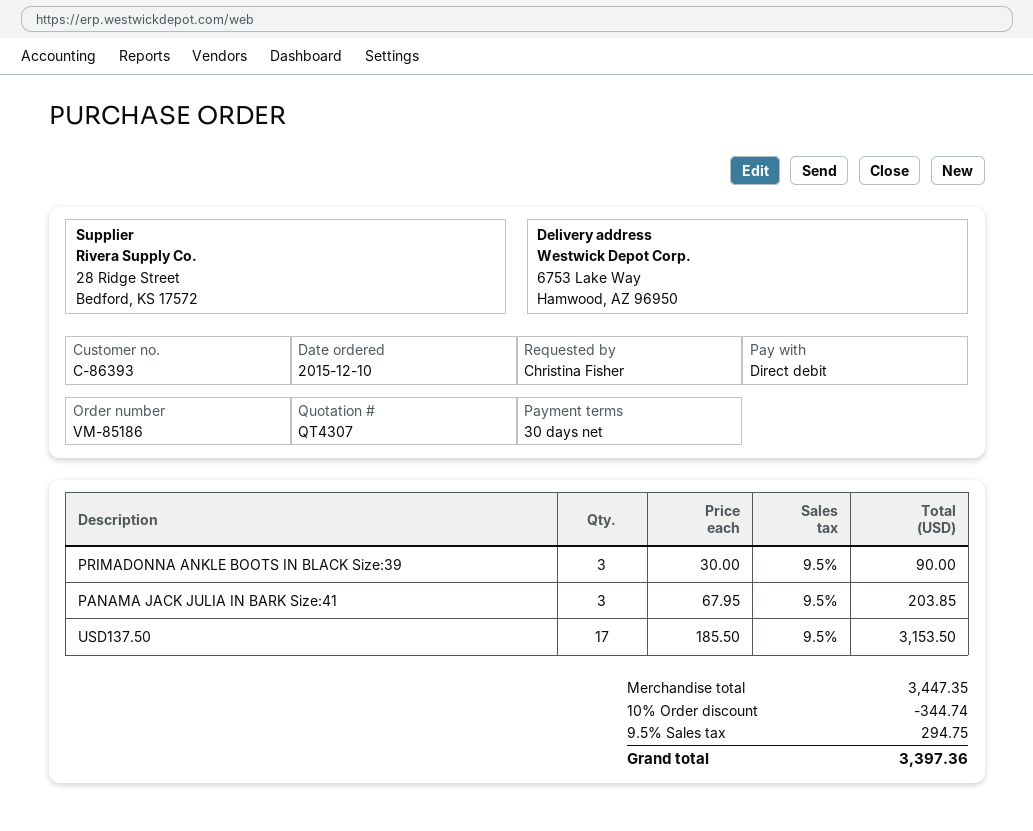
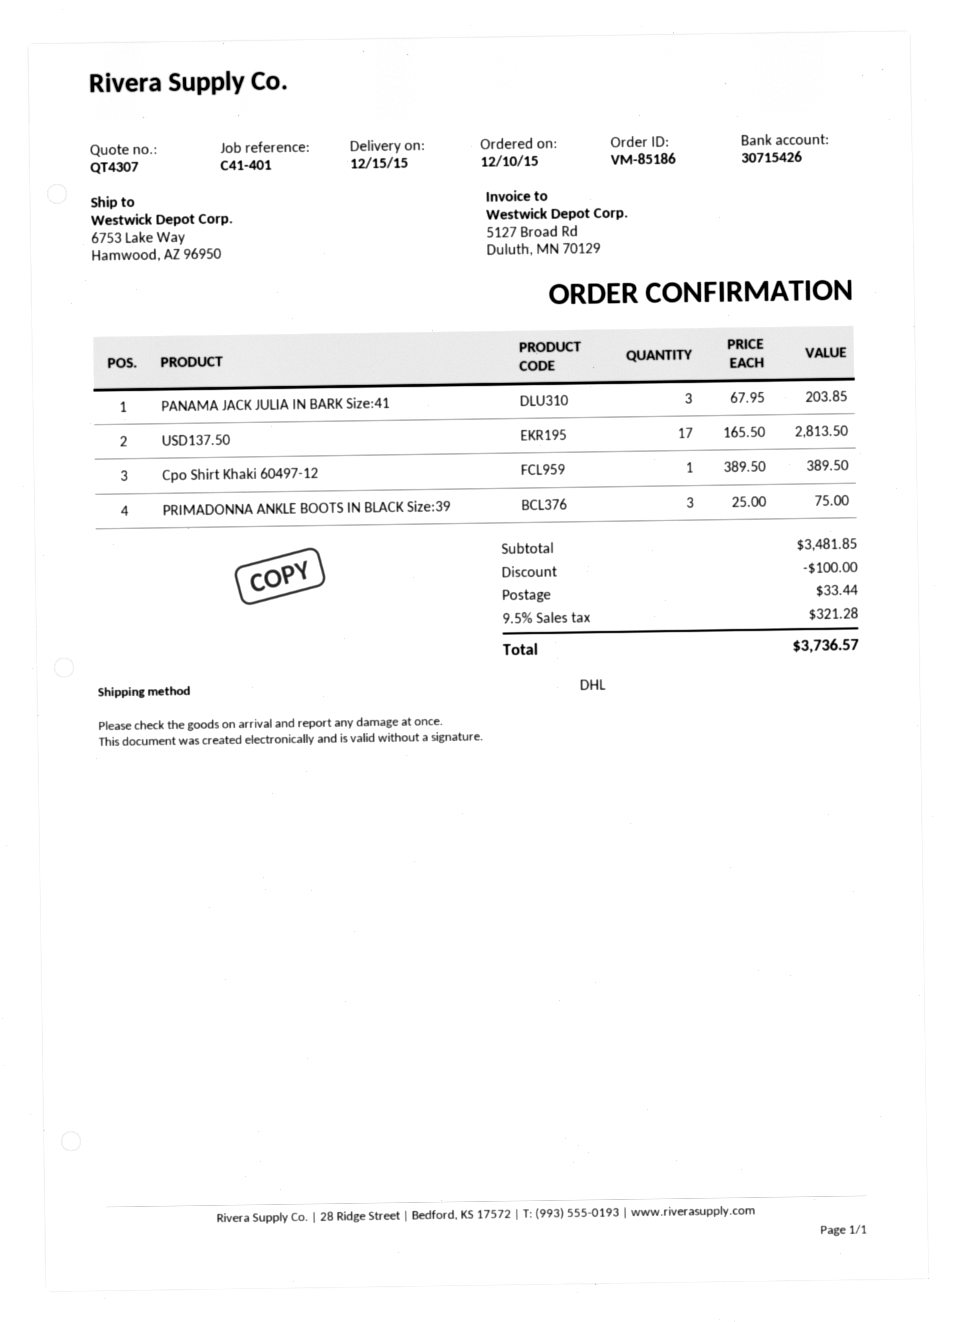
PRIMADONNA ANKLE BOOTS IN BLACK Size:39: 3 x 30.00 = 90.00 -> 3 x 25.00 = 75.00
USD137.50: 17 x 185.50 = 3153.50 -> 17 x 165.50 = 2813.50
Cpo Shirt Khaki 60497-12: none -> 1 x 389.50 = 389.50
subtotal: 3447.35 -> 3481.85
discount: 344.74 -> 100.00
shipping: none -> 33.44
tax: 9.5% = 294.75 -> 9.5% = 321.28
total: 3397.36 -> 3736.57

